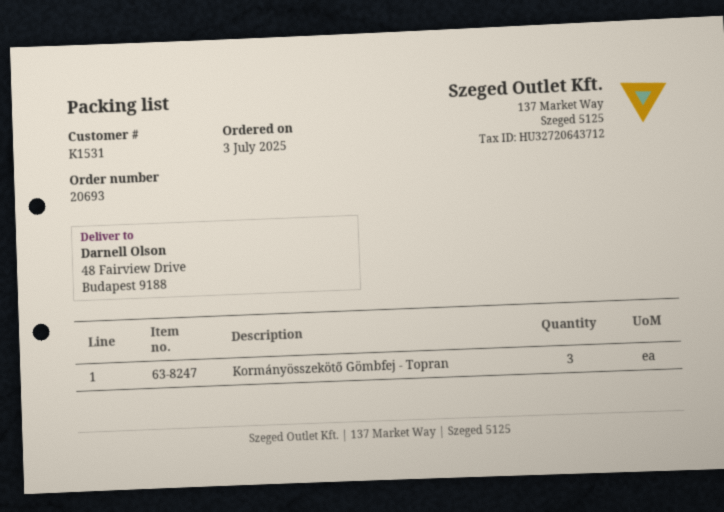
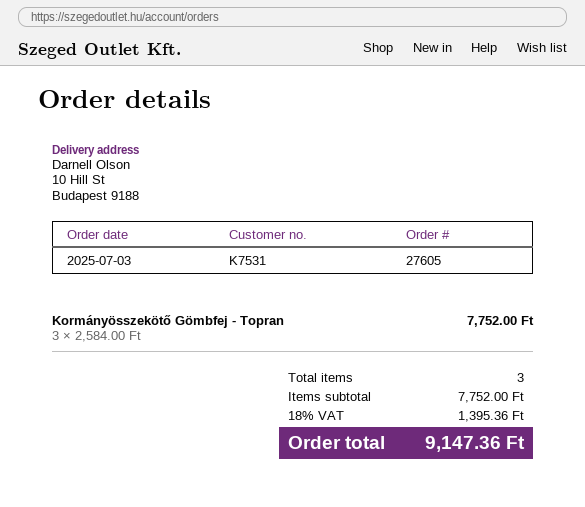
order number: 20693 -> 27605
customer number: K1531 -> K7531
ship to: 48 Fairview Drive, Budapest 9188 -> 10 Hill St, Budapest 9188

